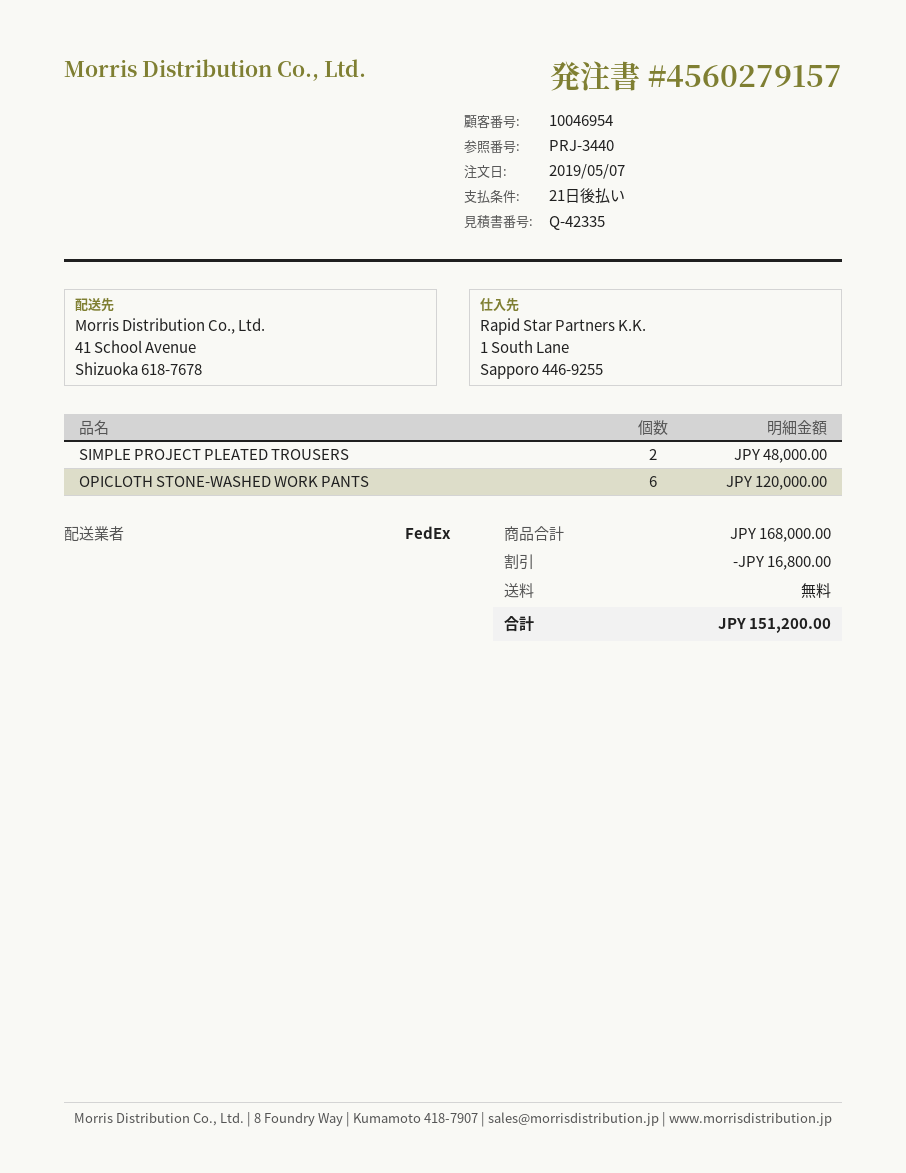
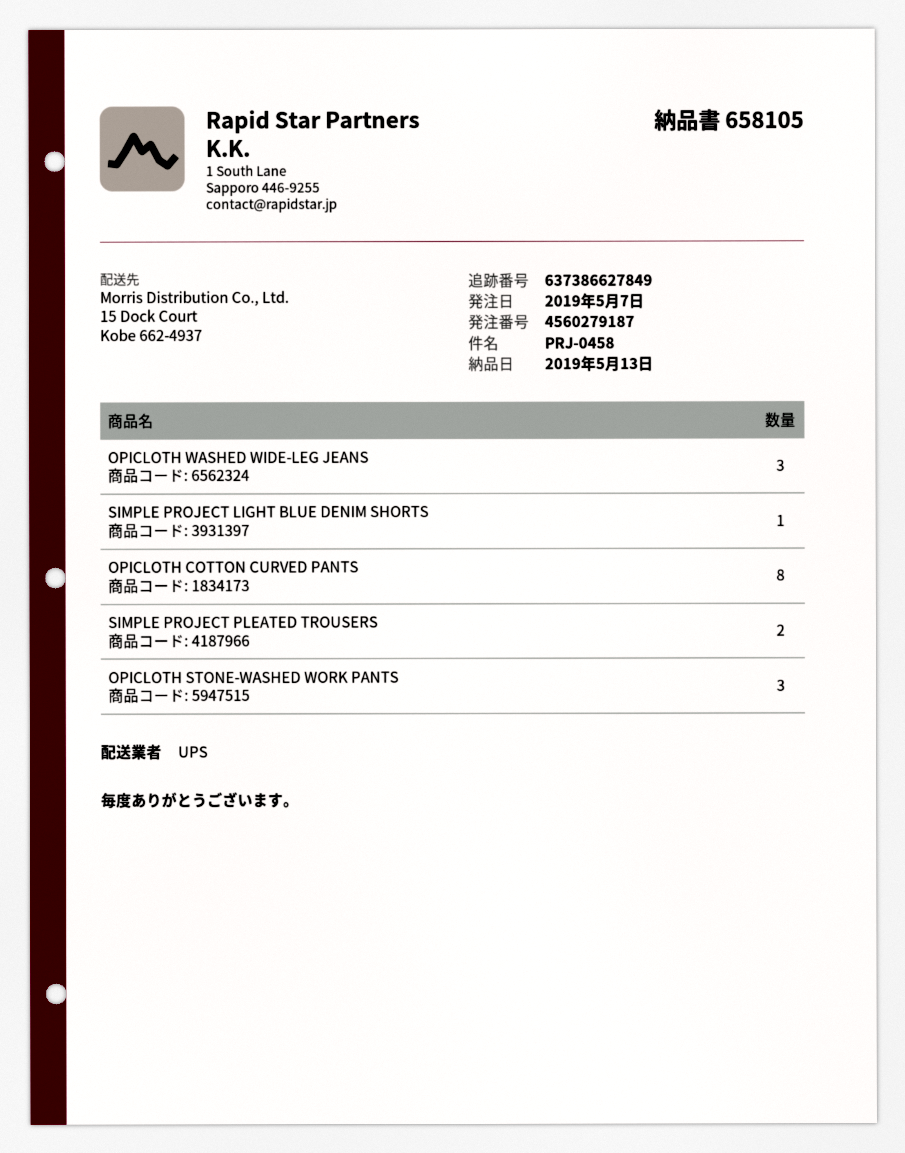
order number: 4560279157 -> 4560279187
reference: PRJ-3440 -> PRJ-0458
shipping method: FedEx -> UPS
ship to: 41 School Avenue, Shizuoka 618-7678 -> 15 Dock Court, Kobe 662-4937
OPICLOTH STONE-WASHED WORK PANTS: 6 -> 3
OPICLOTH WASHED WIDE-LEG JEANS: none -> 3
SIMPLE PROJECT LIGHT BLUE DENIM SHORTS: none -> 1
OPICLOTH COTTON CURVED PANTS: none -> 8

